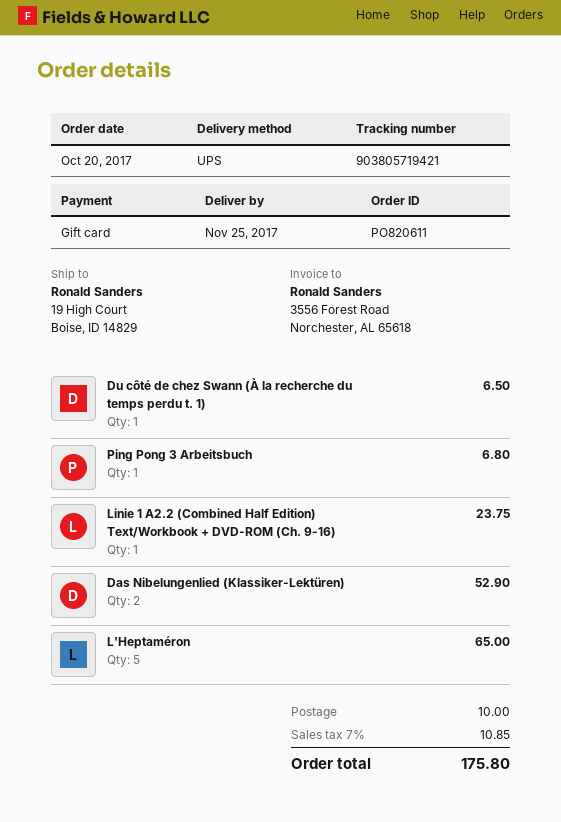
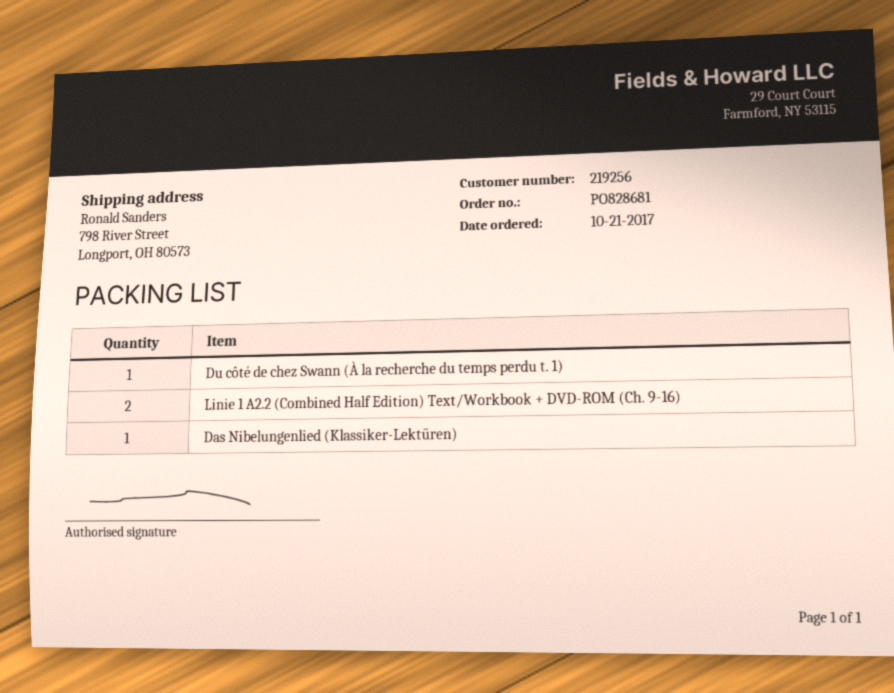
order number: PO820611 -> PO828681
order date: 2017-10-20 -> 2017-10-21
ship to: 19 High Court, Boise, ID 14829 -> 798 River Street, Longport, OH 80573
Ping Pong 3 Arbeitsbuch: 1 -> none
Linie 1 A2.2 (Combined Half Edition) Text/Workbook + DVD-ROM (Ch. 9-16): 1 -> 2
Das Nibelungenlied (Klassiker-Lektüren): 2 -> 1
L'Heptaméron: 5 -> none

